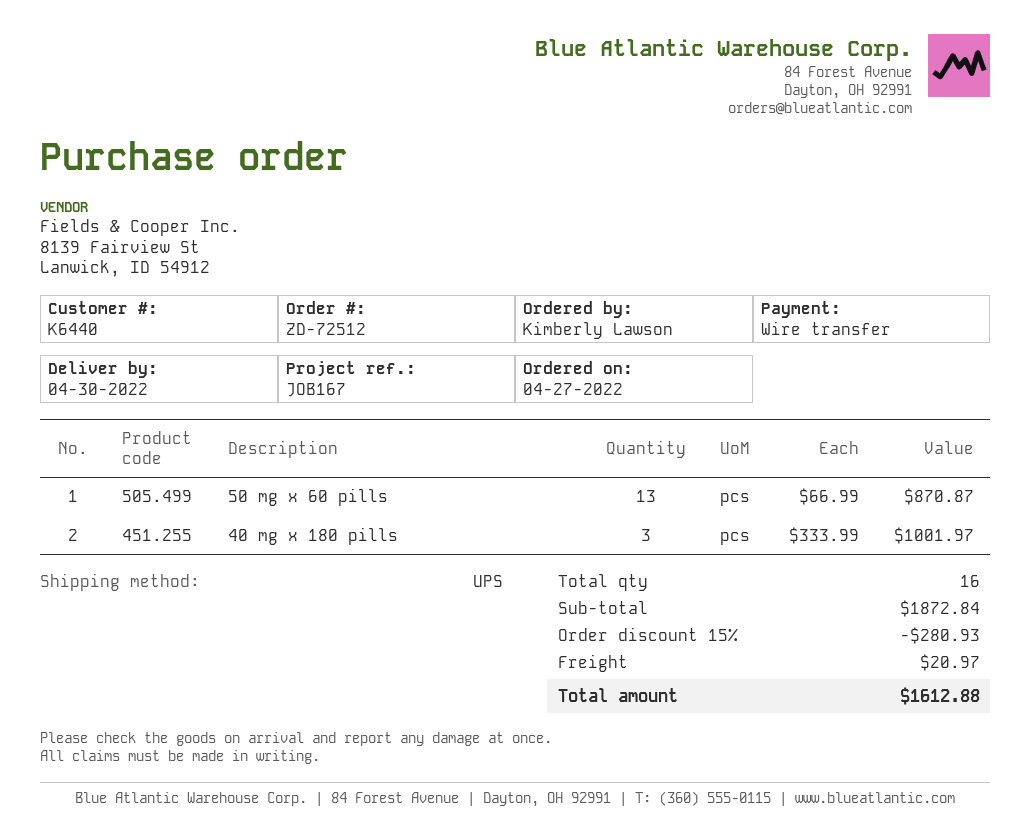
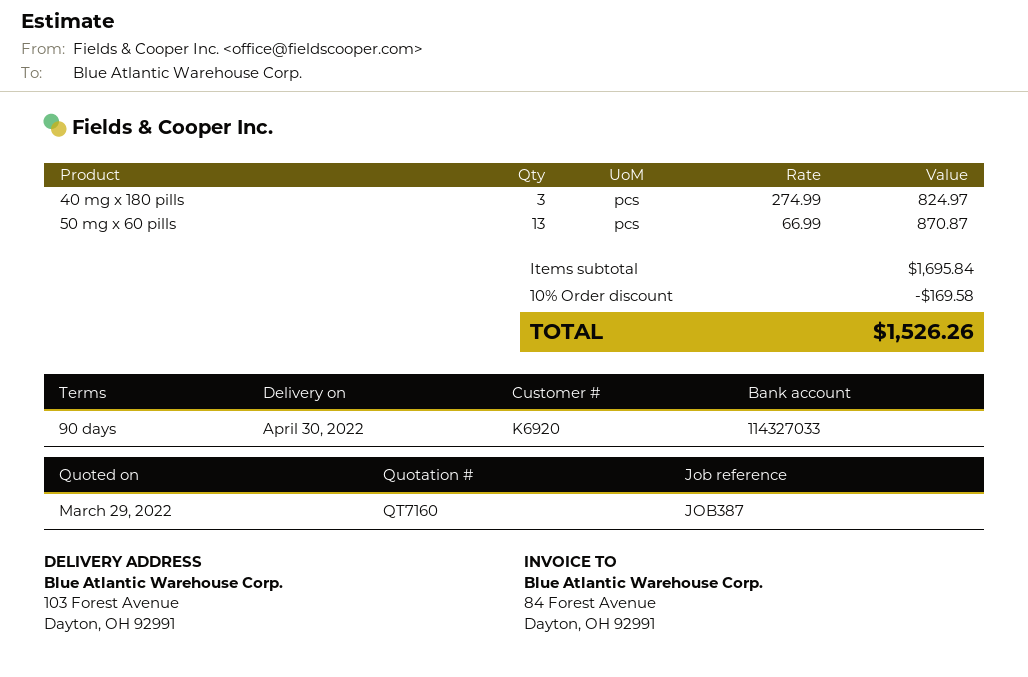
customer number: K6440 -> K6920
reference: JOB167 -> JOB387
40 mg x 180 pills: 3 x 333.99 = 1001.97 -> 3 x 274.99 = 824.97
subtotal: 1872.84 -> 1695.84
discount: 15% = 280.93 -> 10% = 169.58
shipping: 20.97 -> none
total: 1612.88 -> 1526.26

